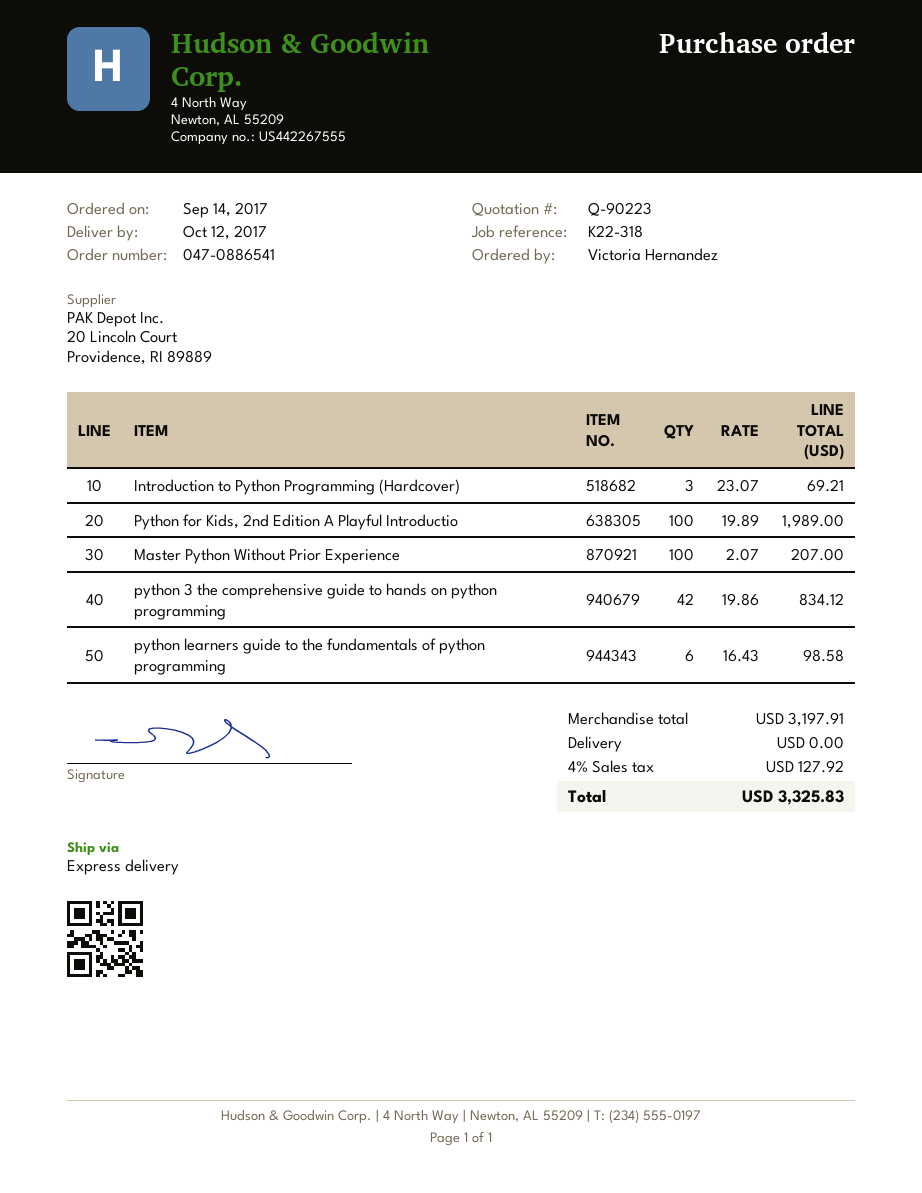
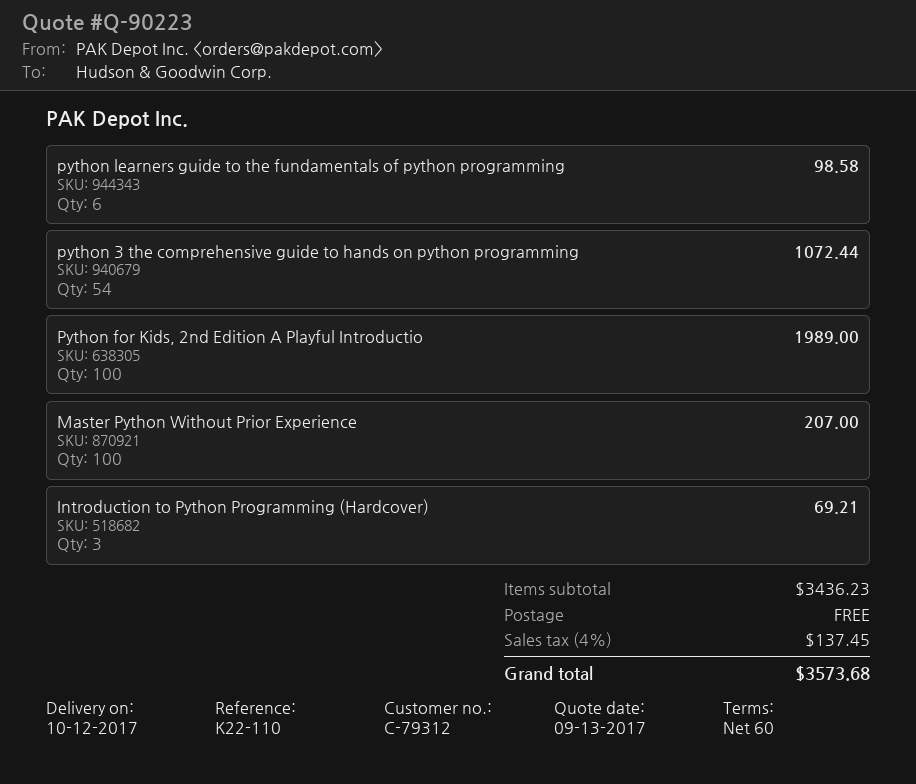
reference: K22-318 -> K22-110
python 3 the comprehensive guide to hands on python programming: 42 for 834.12 -> 54 for 1072.44
subtotal: 3197.91 -> 3436.23
tax: 4% = 127.92 -> 4% = 137.45
total: 3325.83 -> 3573.68

